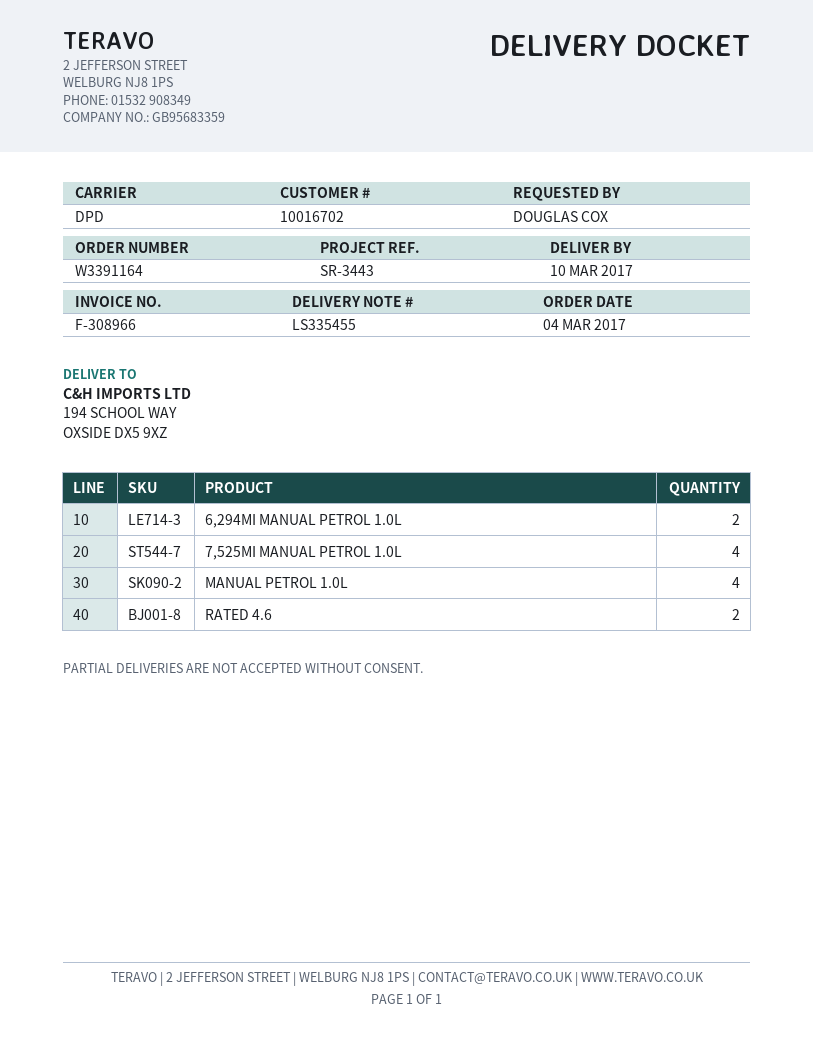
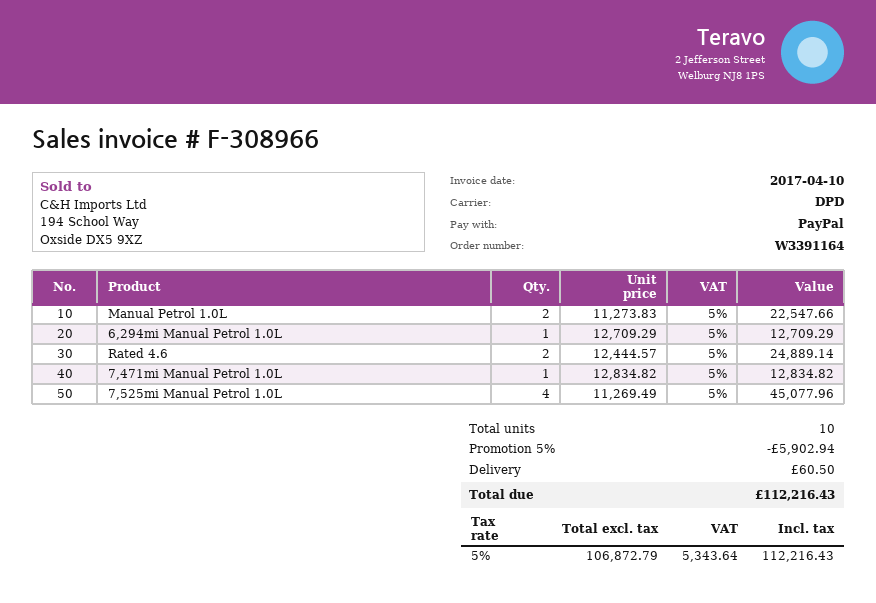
6,294MI MANUAL PETROL 1.0L: 2 -> 1
MANUAL PETROL 1.0L: 4 -> 2
7,471mi Manual Petrol 1.0L: none -> 1

